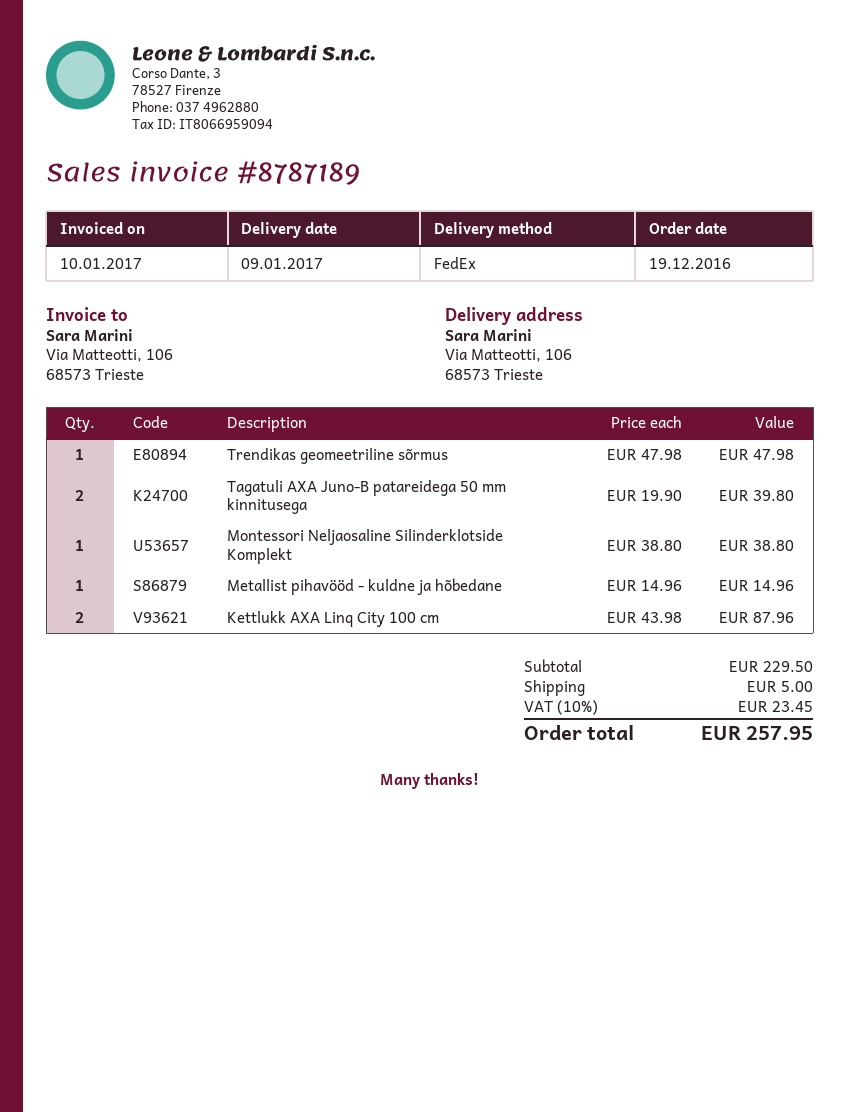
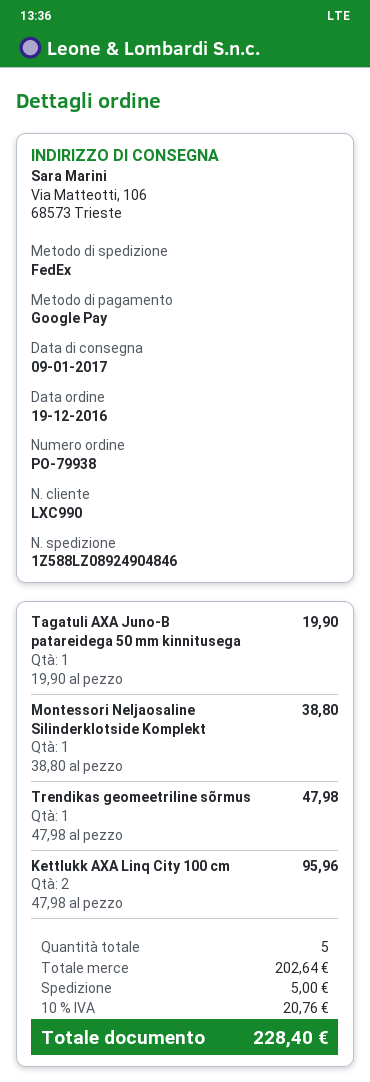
Tagatuli AXA Juno-B patareidega 50 mm kinnitusega: 2 x 19.90 = 39.80 -> 1 x 19.90 = 19.90
Metallist pihavööd - kuldne ja hõbedane: 1 x 14.96 = 14.96 -> none
Kettlukk AXA Linq City 100 cm: 2 x 43.98 = 87.96 -> 2 x 47.98 = 95.96
subtotal: 229.50 -> 202.64
tax: 10% = 23.45 -> 10% = 20.76
total: 257.95 -> 228.40

